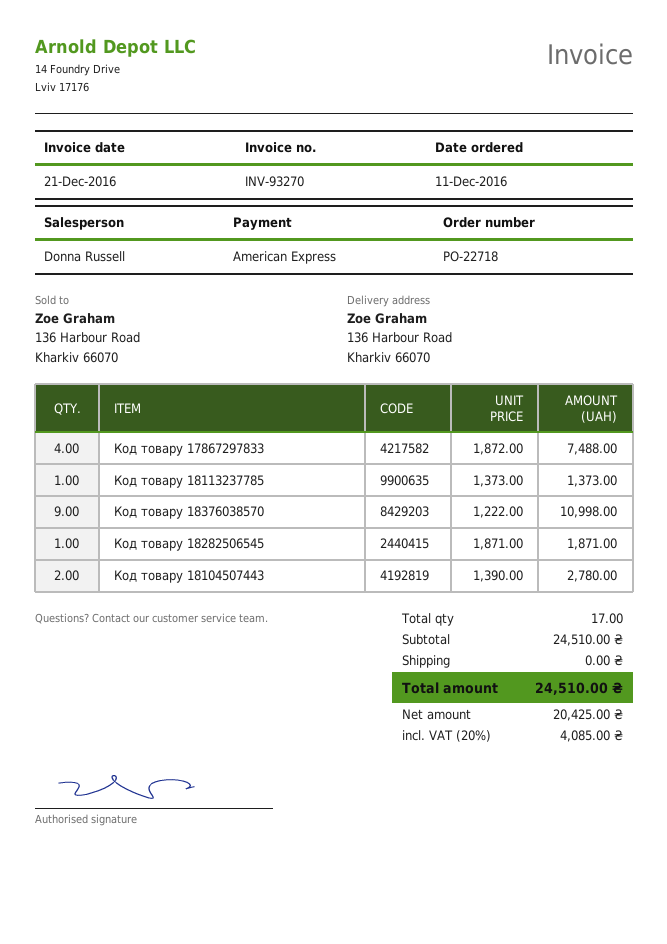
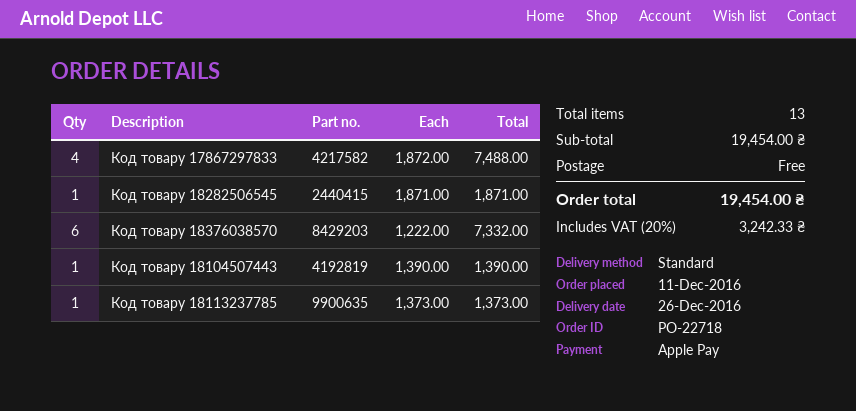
payment method: American Express -> Apple Pay
Код товару 18376038570: 9 x 1222.00 = 10998.00 -> 6 x 1222.00 = 7332.00
Код товару 18104507443: 2 x 1390.00 = 2780.00 -> 1 x 1390.00 = 1390.00
total quantity: 17 -> 13
subtotal: 24510.00 -> 19454.00
tax: 20% = 4085.00 -> 20% = 3242.33
total: 24510.00 -> 19454.00

